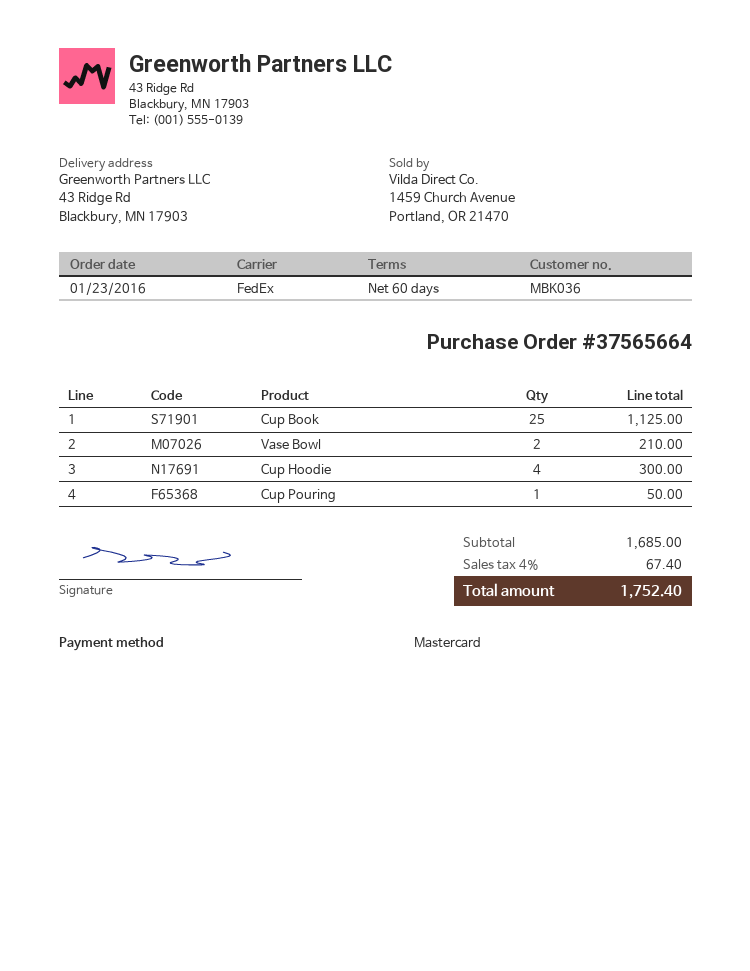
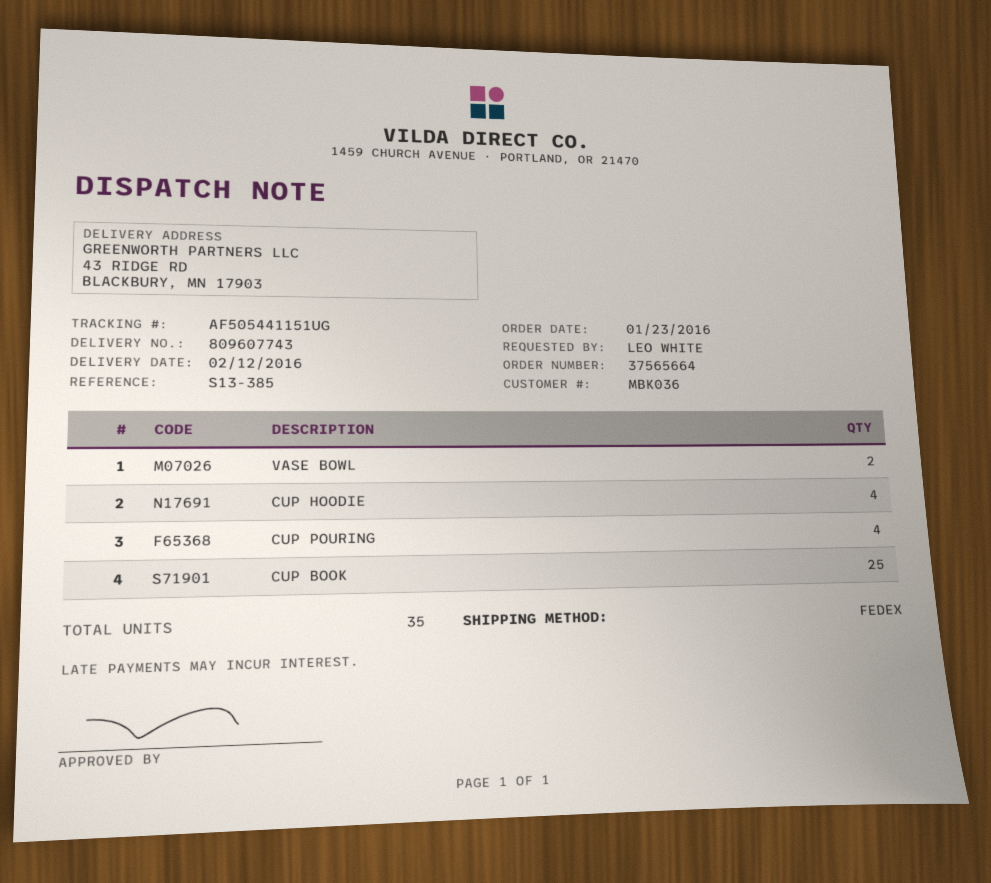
Cup Pouring: 1 -> 4

